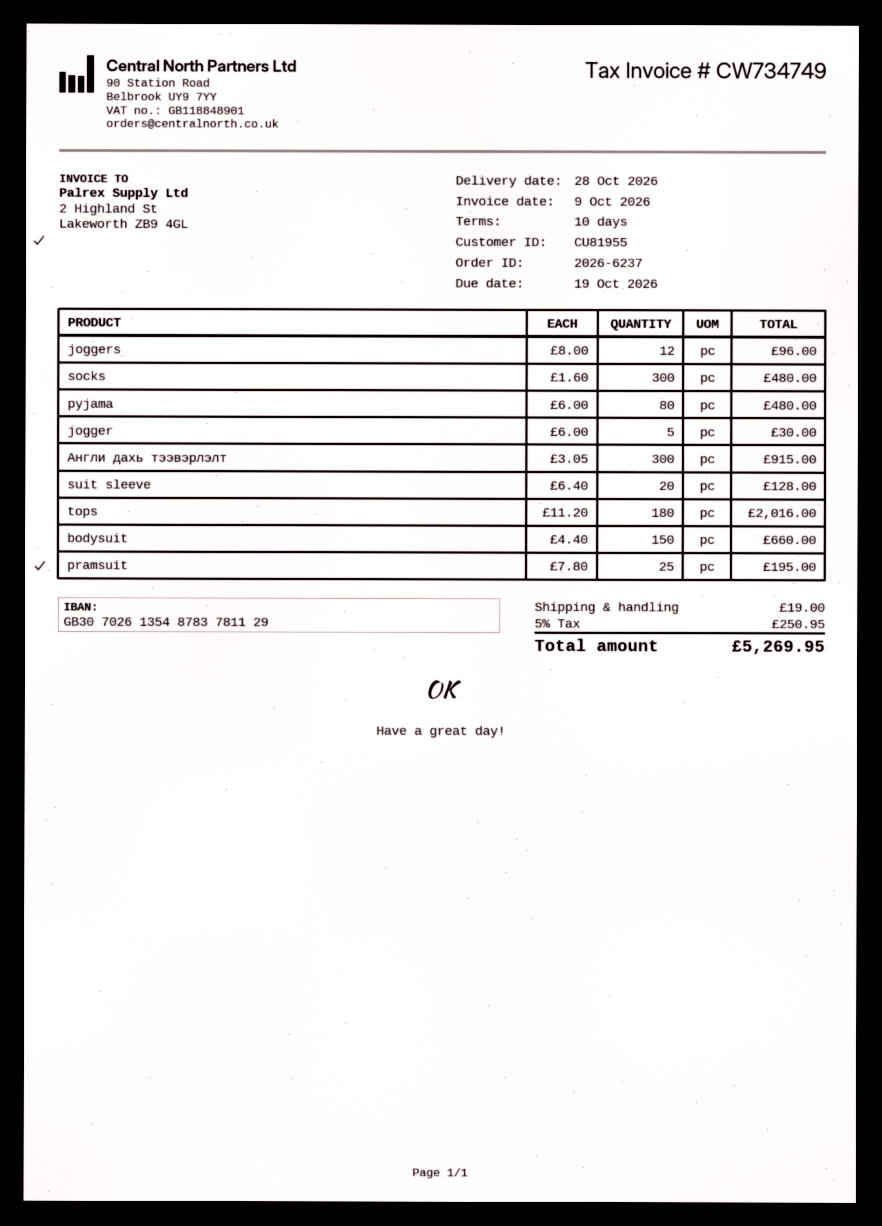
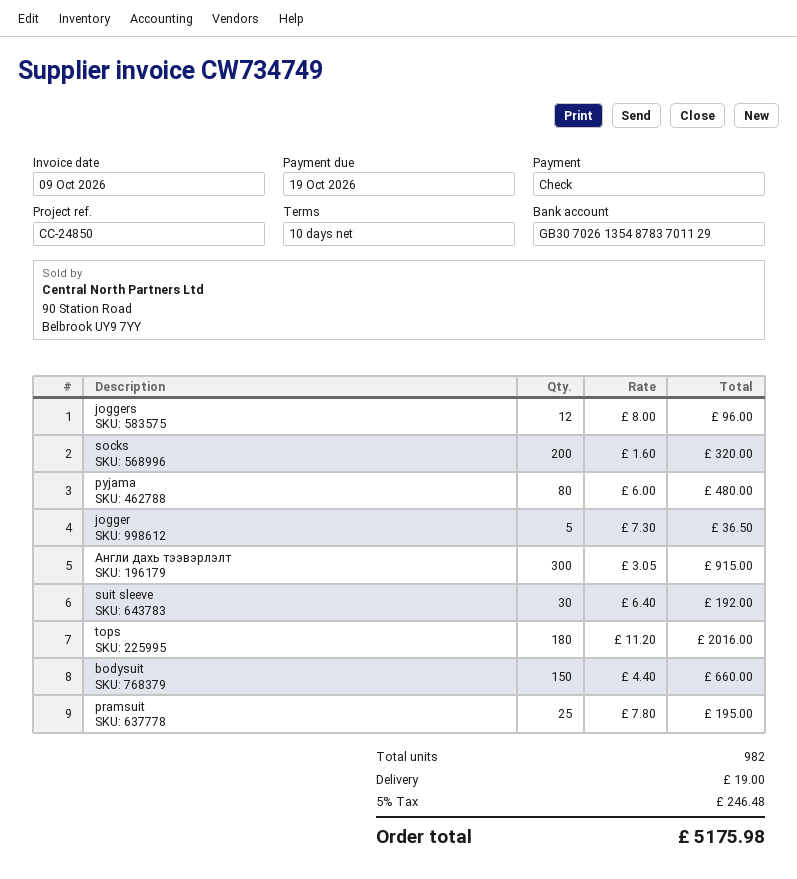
bank account: GB30702613548783781129 -> GB30702613548783701129
socks: 300 x 1.60 = 480.00 -> 200 x 1.60 = 320.00
jogger: 5 x 6.00 = 30.00 -> 5 x 7.30 = 36.50
suit sleeve: 20 x 6.40 = 128.00 -> 30 x 6.40 = 192.00
tax: 5% = 250.95 -> 5% = 246.48
total: 5269.95 -> 5175.98

